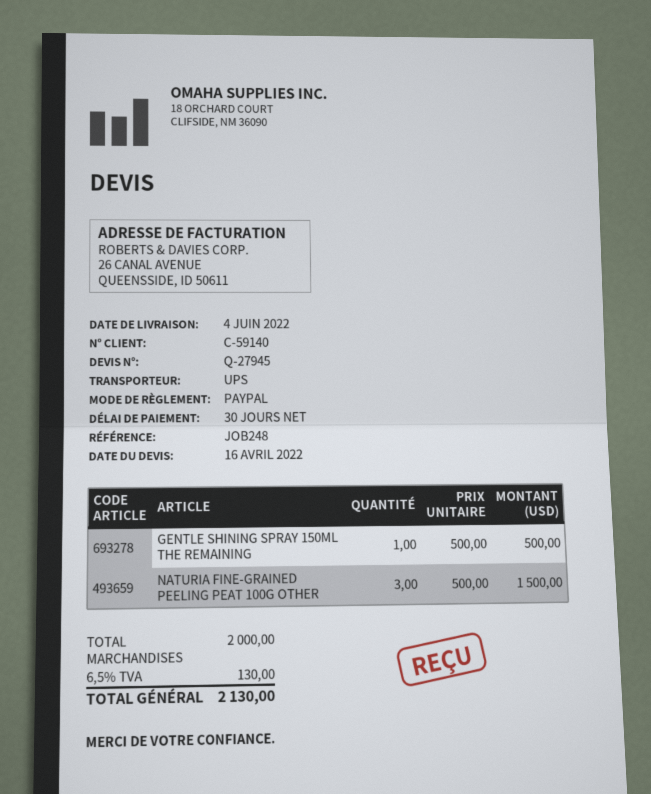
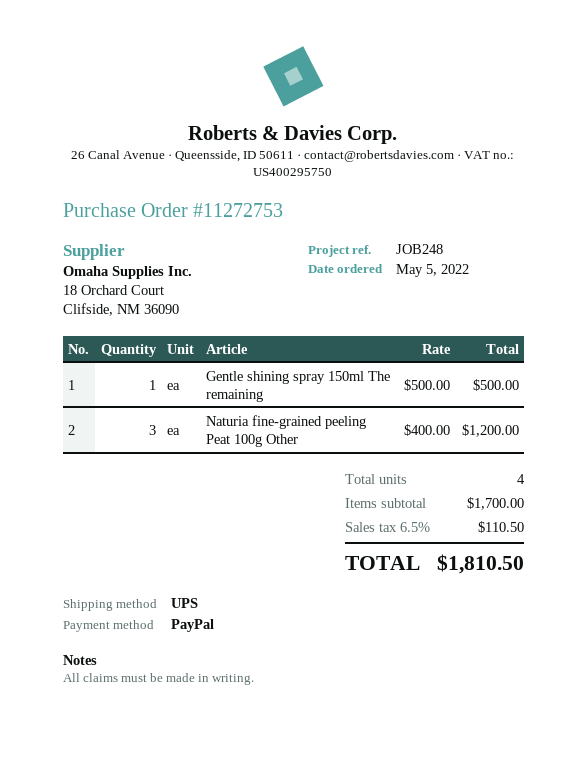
NATURIA FINE-GRAINED PEELING PEAT 100G OTHER: 3 x 500.00 = 1500.00 -> 3 x 400.00 = 1200.00
subtotal: 2000.00 -> 1700.00
tax: 6.5% = 130.00 -> 6.5% = 110.50
total: 2130.00 -> 1810.50

